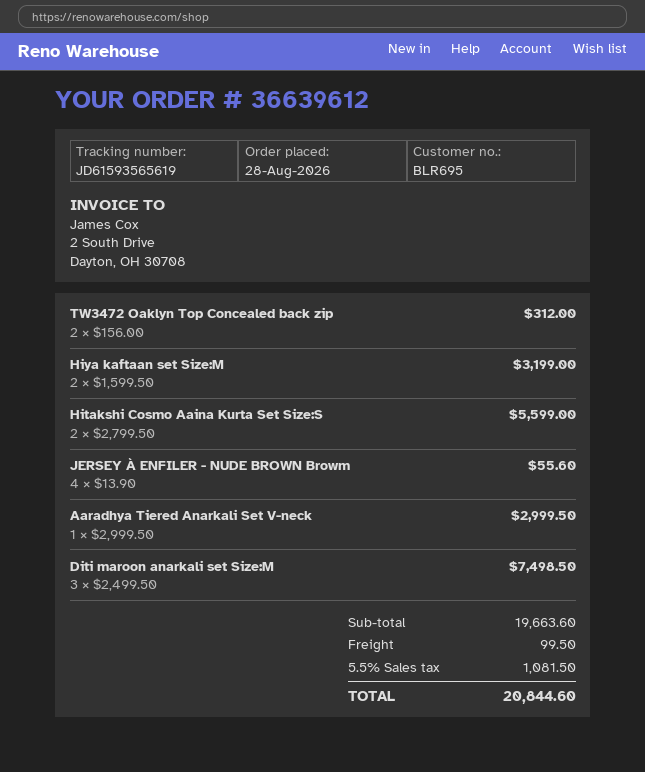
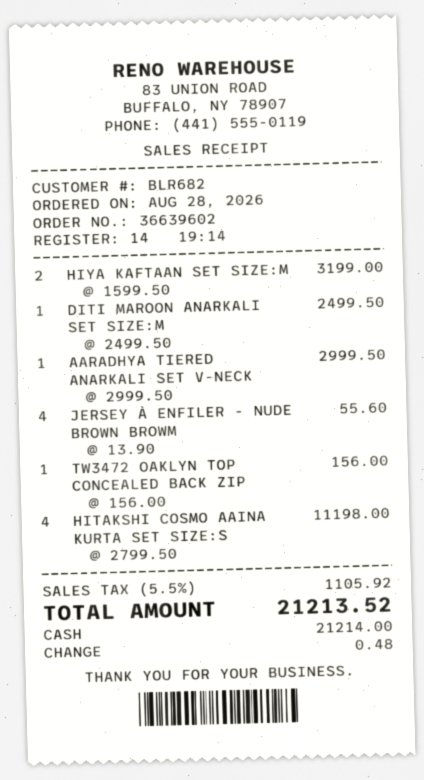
order number: 36639612 -> 36639602
customer number: BLR695 -> BLR682
TW3472 Oaklyn Top Concealed back zip: 2 x 156.00 = 312.00 -> 1 x 156.00 = 156.00
Hitakshi Cosmo Aaina Kurta Set Size:S: 2 x 2799.50 = 5599.00 -> 4 x 2799.50 = 11198.00
Diti maroon anarkali set Size:M: 3 x 2499.50 = 7498.50 -> 1 x 2499.50 = 2499.50
shipping: 99.50 -> none
tax: 5.5% = 1081.50 -> 5.5% = 1105.92
total: 20844.60 -> 21213.52

